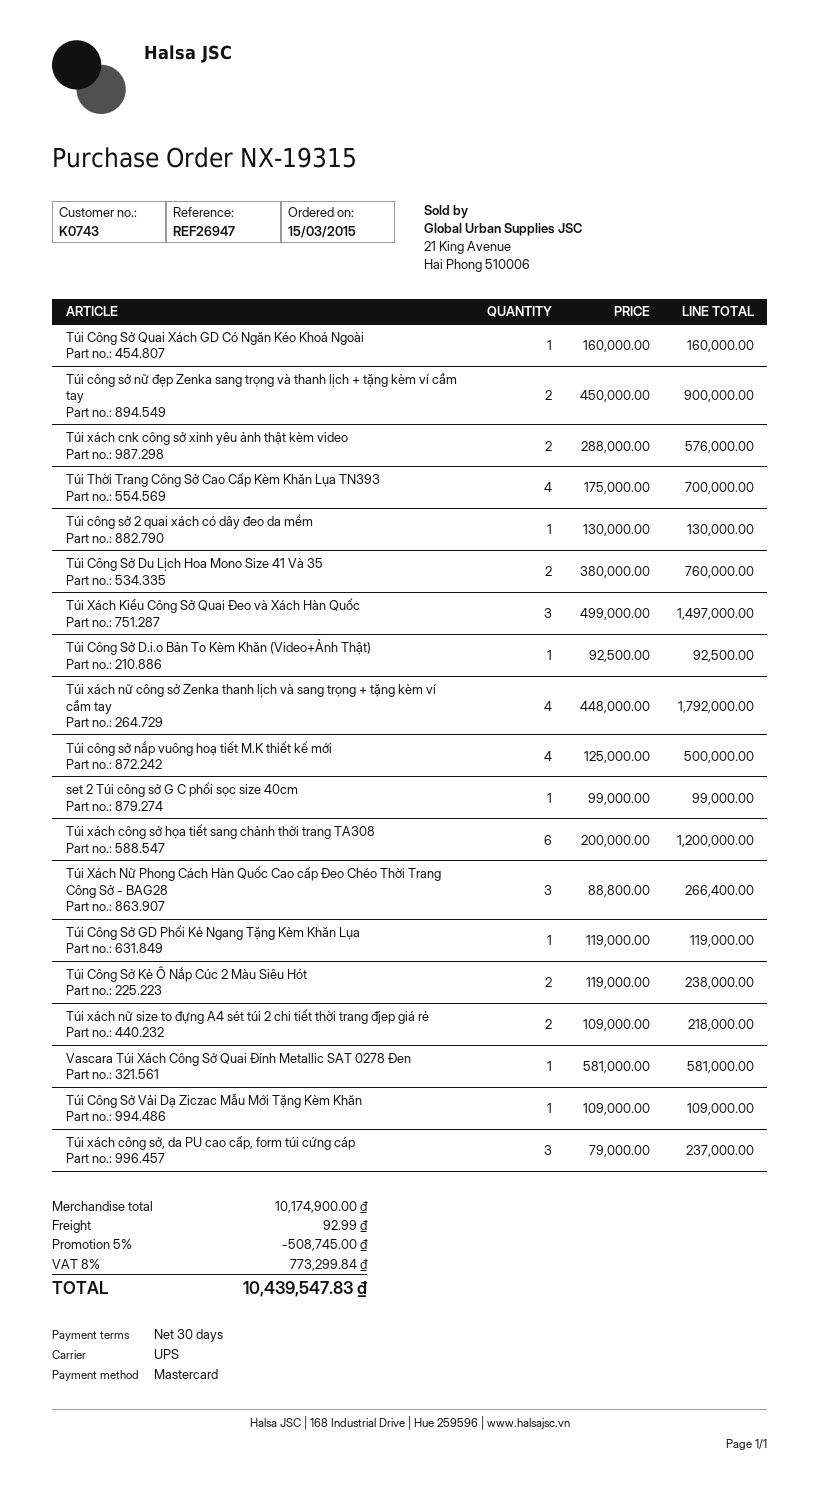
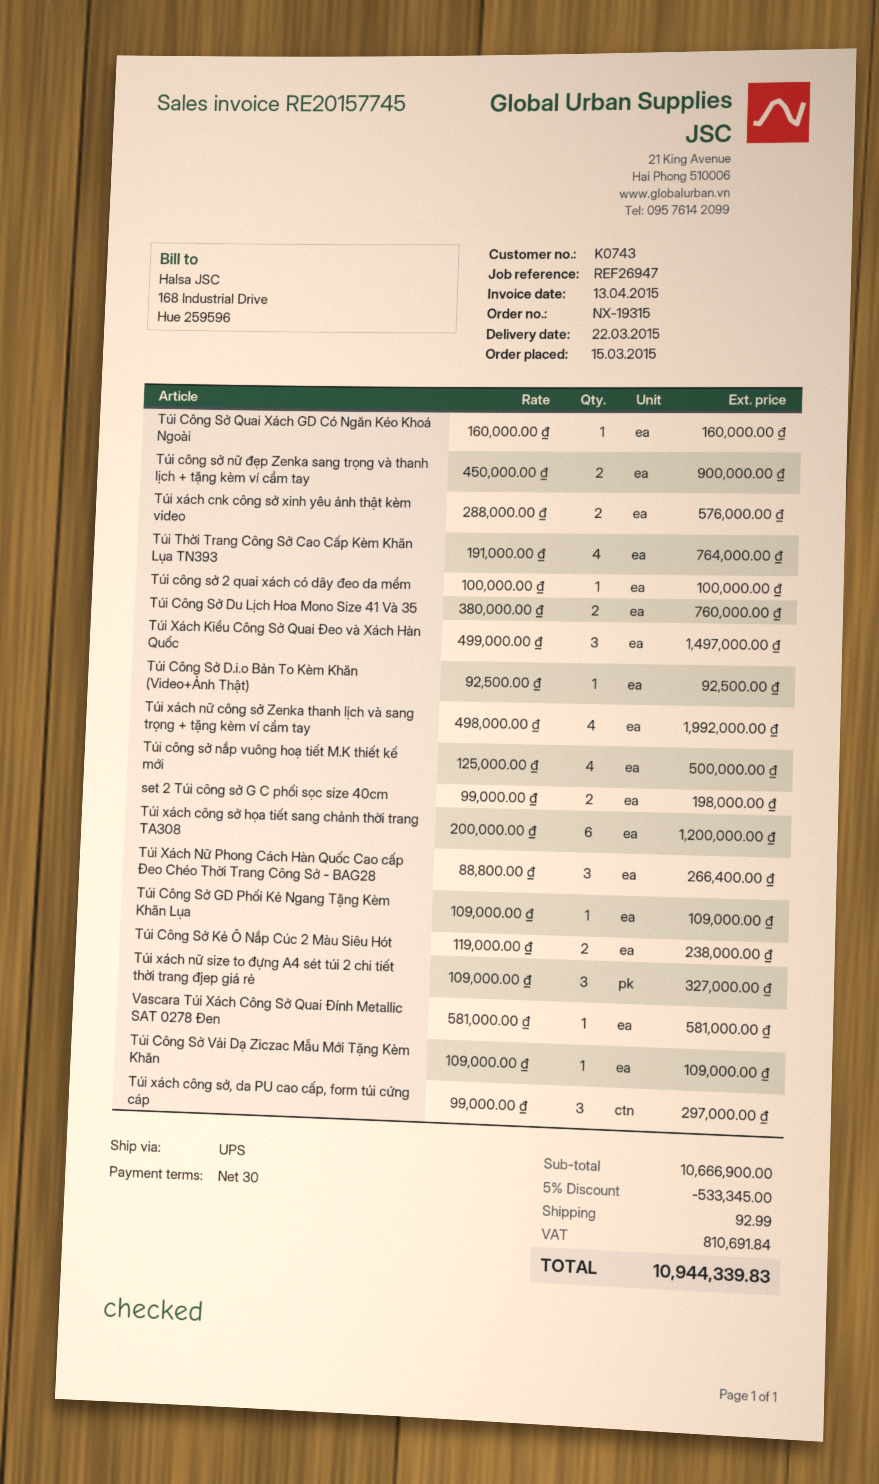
Túi Thời Trang Công Sở Cao Cấp Kèm Khăn Lụa TN393: 4 x 175000.00 = 700000.00 -> 4 x 191000.00 = 764000.00
Túi công sở 2 quai xách có dây đeo da mềm: 1 x 130000.00 = 130000.00 -> 1 x 100000.00 = 100000.00
Túi xách nữ công sở Zenka thanh lịch và sang trọng + tặng kèm ví cầm tay: 4 x 448000.00 = 1792000.00 -> 4 x 498000.00 = 1992000.00
set 2 Túi công sở G C phối sọc size 40cm: 1 x 99000.00 = 99000.00 -> 2 x 99000.00 = 198000.00
Túi Công Sở GD Phối Kẻ Ngang Tặng Kèm Khăn Lụa: 1 x 119000.00 = 119000.00 -> 1 x 109000.00 = 109000.00
Túi xách nữ size to đựng A4 sét túi 2 chi tiết thời trang đjep giá rẻ: 2 x 109000.00 = 218000.00 -> 3 x 109000.00 = 327000.00
Túi xách công sở, da PU cao cấp, form túi cứng cáp: 3 x 79000.00 = 237000.00 -> 3 x 99000.00 = 297000.00
subtotal: 10174900.00 -> 10666900.00
discount: 5% = 508745.00 -> 5% = 533345.00
tax: 773299.84 -> 810691.84
total: 10439547.83 -> 10944339.83

